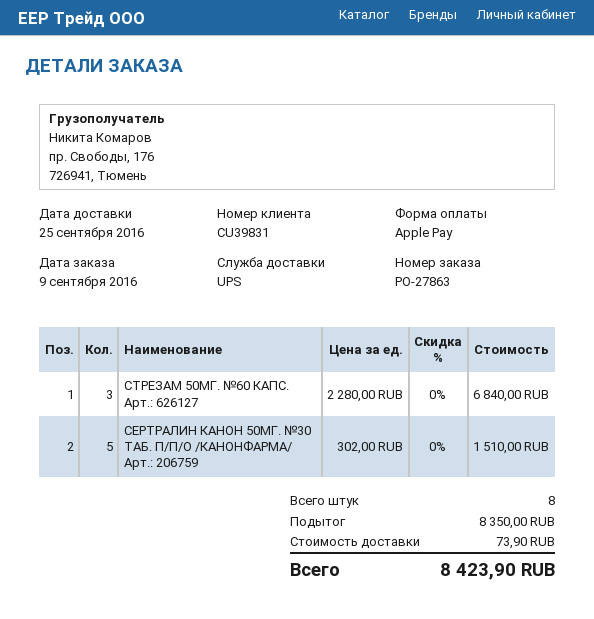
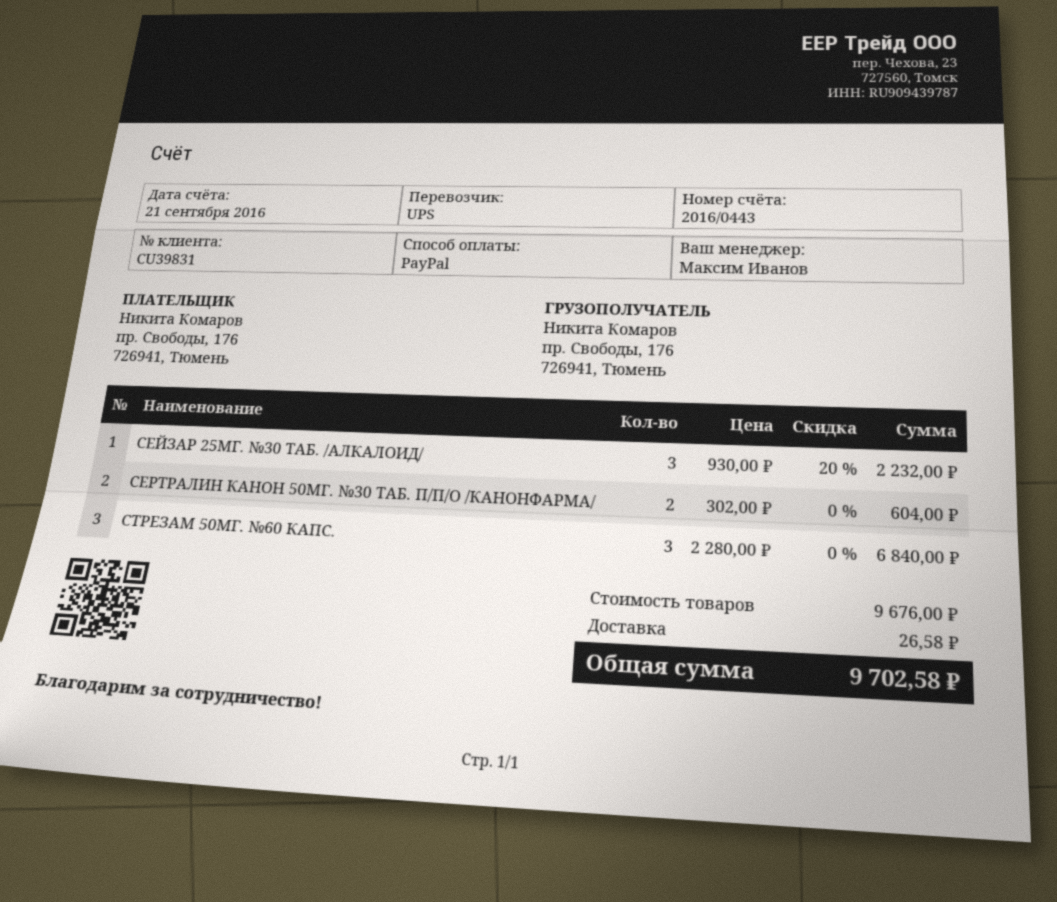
payment method: Apple Pay -> PayPal
СЕРТРАЛИН КАНОН 50МГ. №30 ТАБ. П/П/О /КАНОНФАРМА/: 5 x 302.00 = 1510.00 -> 2 x 302.00 = 604.00
СЕЙЗАР 25МГ. №30 ТАБ. /АЛКАЛОИД/: none -> 3 x 930.00 - 20% = 2232.00
subtotal: 8350.00 -> 9676.00
shipping: 73.90 -> 26.58
total: 8423.90 -> 9702.58

